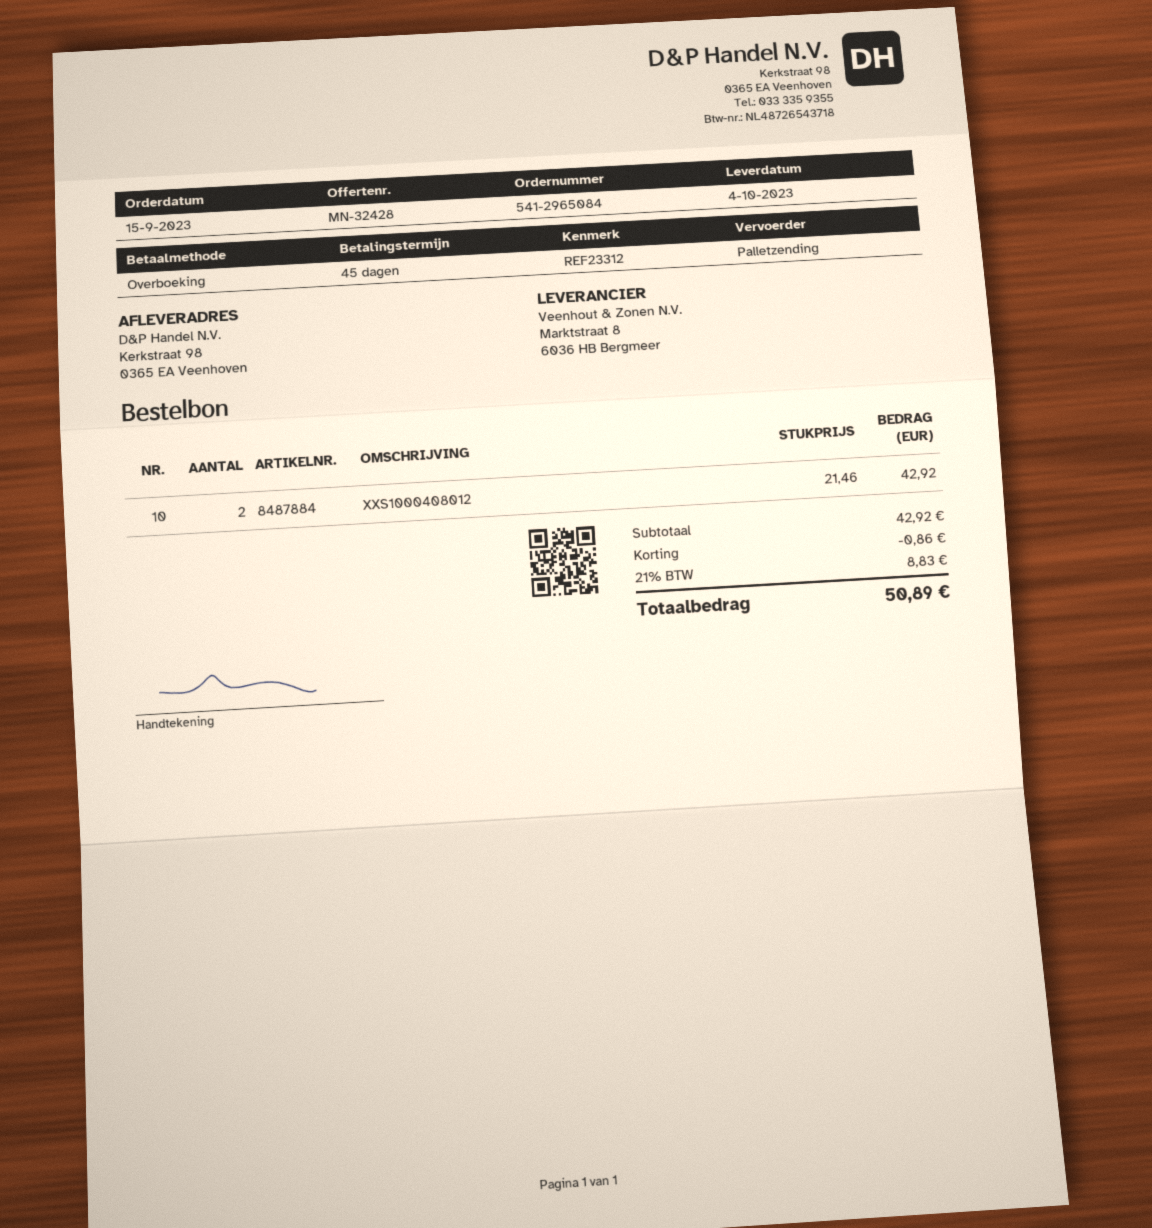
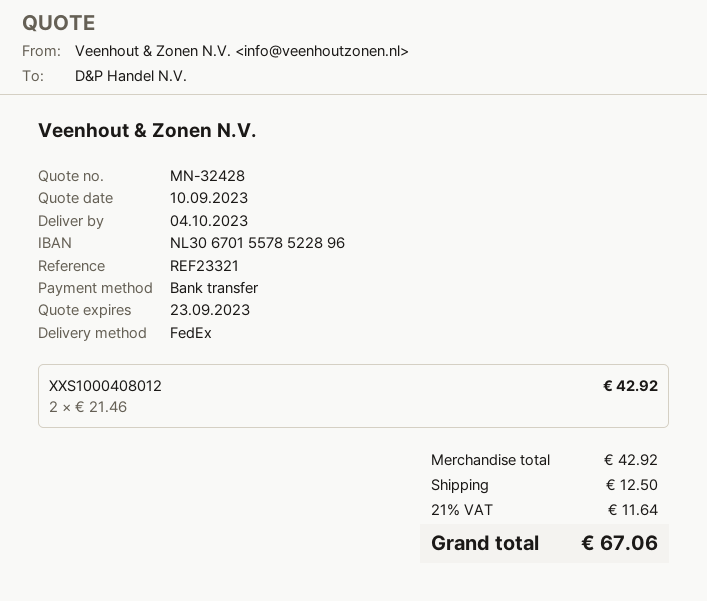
reference: REF23312 -> REF23321
shipping method: pallet freight -> FedEx
discount: 0.86 -> none
shipping: none -> 12.50
tax: 21% = 8.83 -> 21% = 11.64
total: 50.89 -> 67.06

